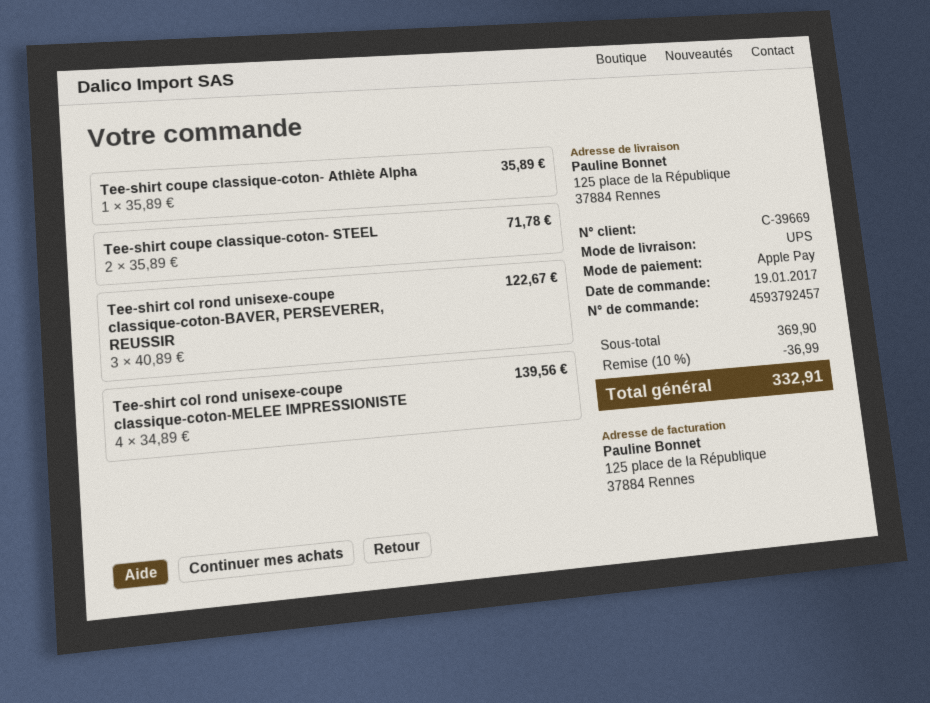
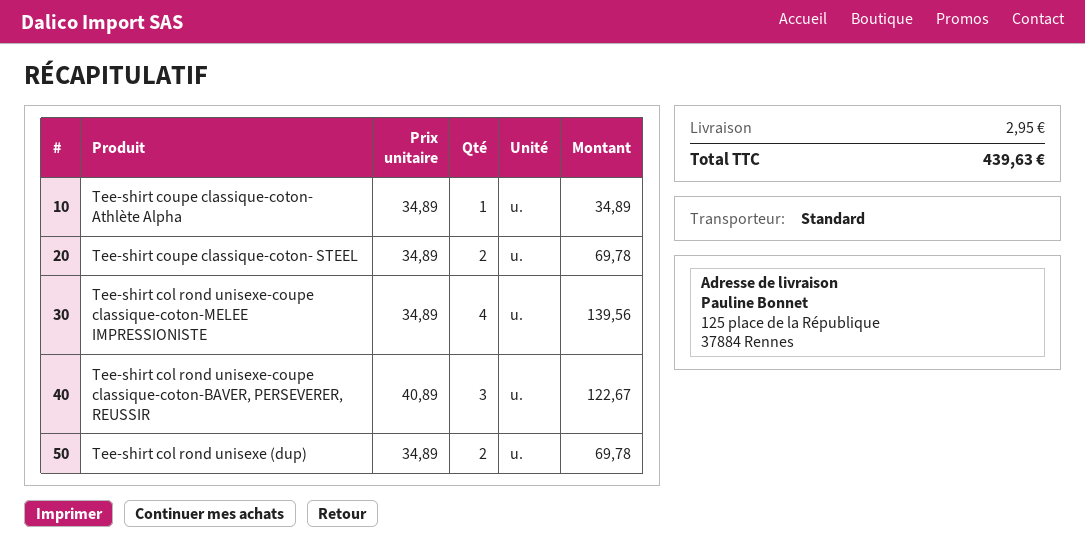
shipping method: UPS -> standard
Tee-shirt coupe classique-coton- Athlète Alpha: 1 x 35.89 = 35.89 -> 1 x 34.89 = 34.89
Tee-shirt coupe classique-coton- STEEL: 2 x 35.89 = 71.78 -> 2 x 34.89 = 69.78
Tee-shirt col rond unisexe (dup): none -> 2 x 34.89 = 69.78
discount: 10% = 36.99 -> none
shipping: none -> 2.95
total: 332.91 -> 439.63

